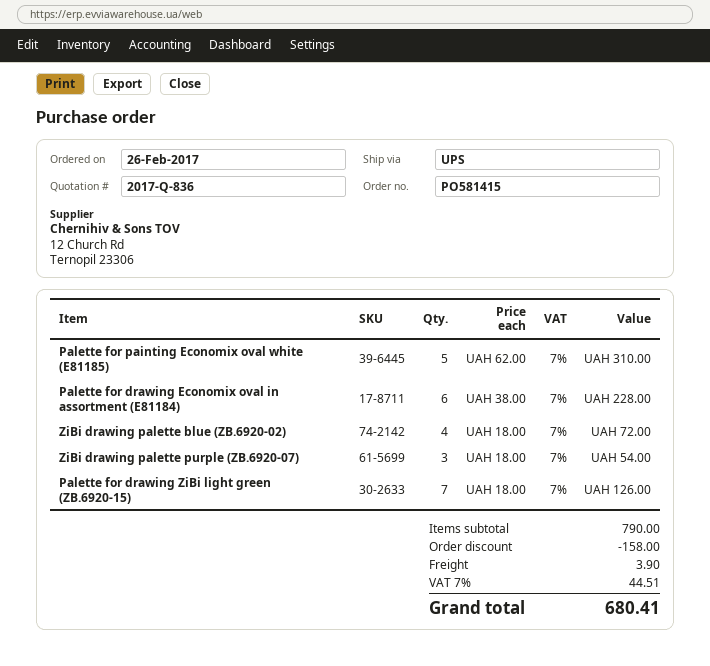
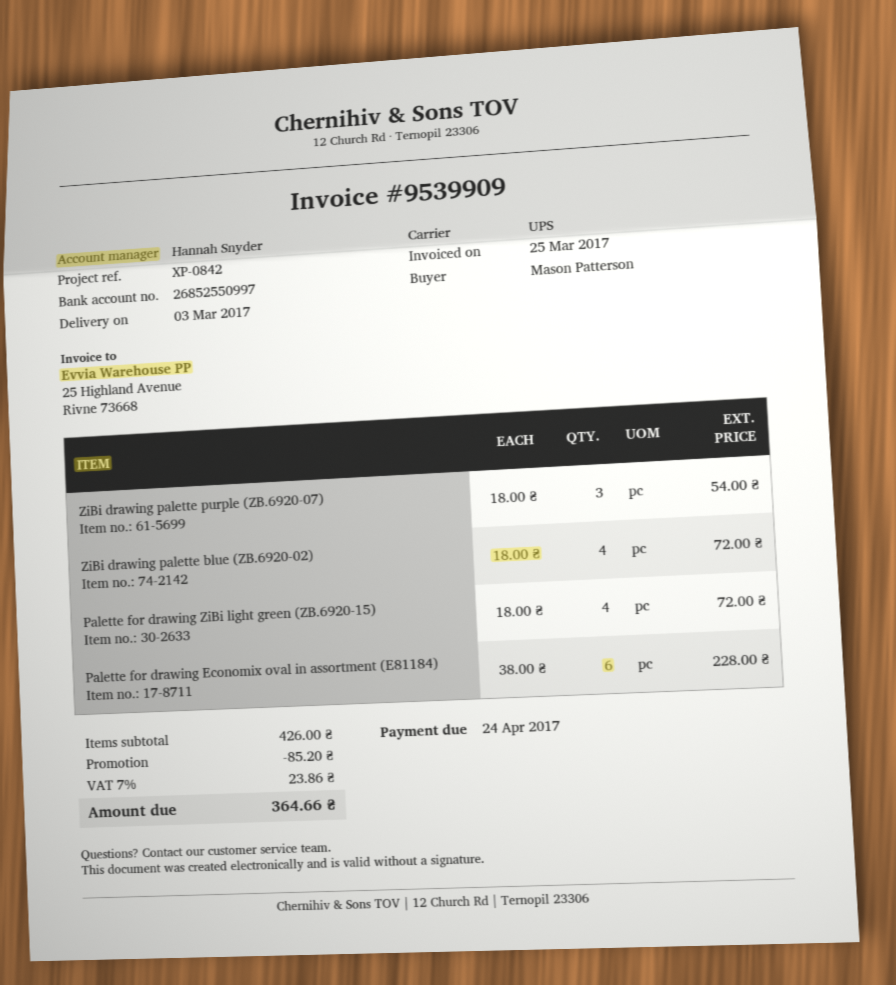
Palette for painting Economix oval white (E81185): 5 x 62.00 = 310.00 -> none
Palette for drawing ZiBi light green (ZB.6920-15): 7 x 18.00 = 126.00 -> 4 x 18.00 = 72.00
subtotal: 790.00 -> 426.00
discount: 158.00 -> 85.20
shipping: 3.90 -> none
tax: 7% = 44.51 -> 7% = 23.86
total: 680.41 -> 364.66

